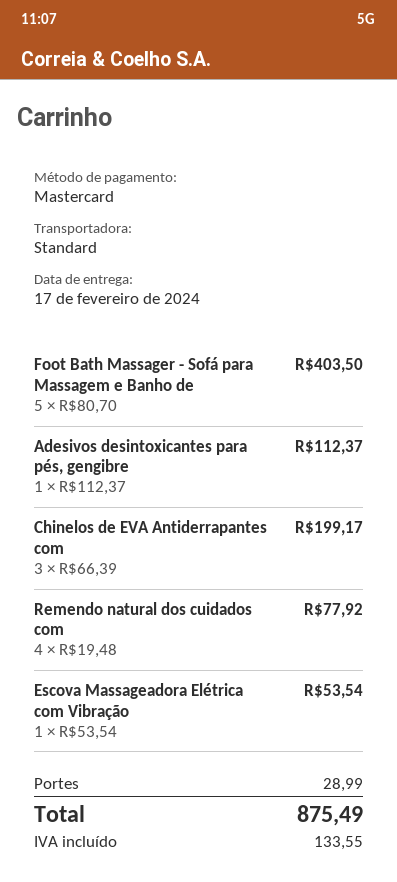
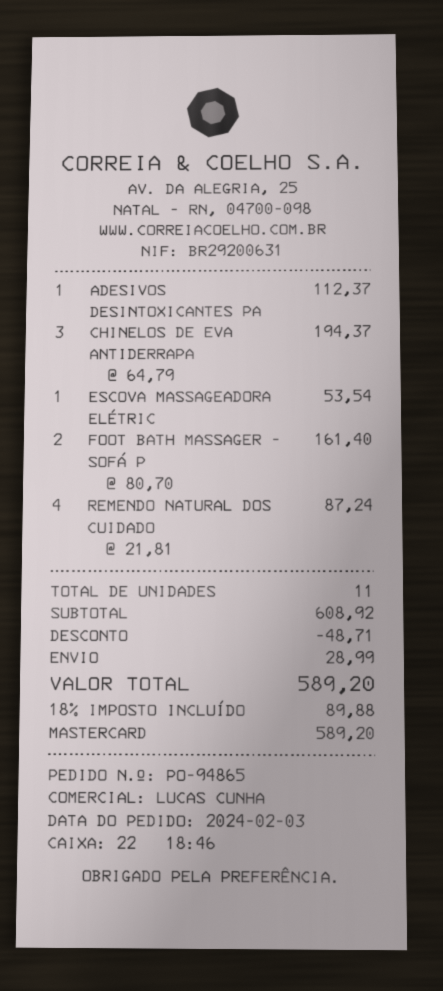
Foot Bath Massager - Sofá para Massagem e Banho de: 5 x 80.70 = 403.50 -> 2 x 80.70 = 161.40
Chinelos de EVA Antiderrapantes com: 3 x 66.39 = 199.17 -> 3 x 64.79 = 194.37
Remendo natural dos cuidados com: 4 x 19.48 = 77.92 -> 4 x 21.81 = 87.24
discount: none -> 48.71
tax: 133.55 -> 89.88
total: 875.49 -> 589.20

